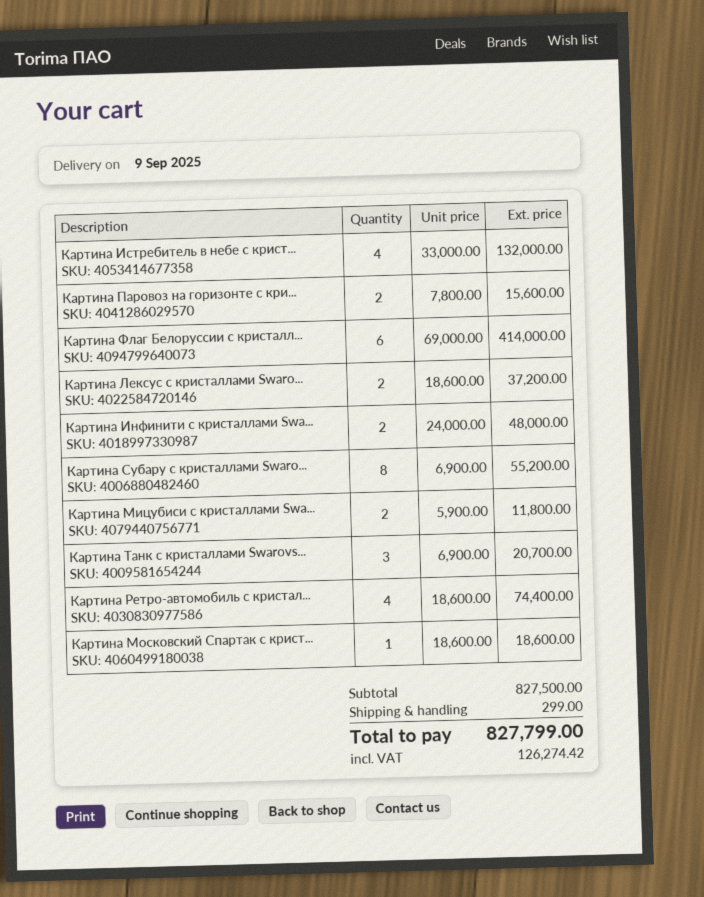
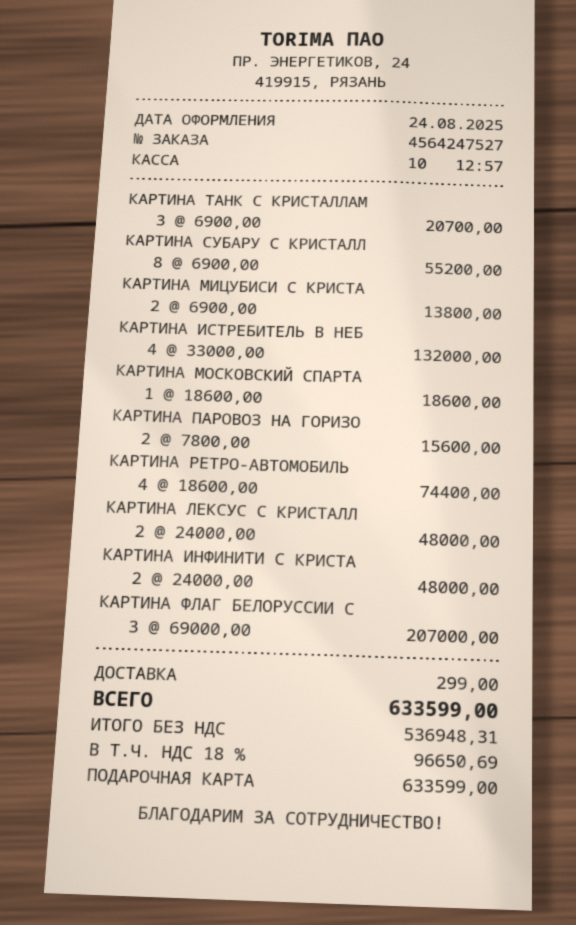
Картина Флаг Белоруссии с кристалл...: 6 x 69000.00 = 414000.00 -> 3 x 69000.00 = 207000.00
Картина Лексус с кристаллами Swaro...: 2 x 18600.00 = 37200.00 -> 2 x 24000.00 = 48000.00
Картина Мицубиси с кристаллами Swa...: 2 x 5900.00 = 11800.00 -> 2 x 6900.00 = 13800.00
tax: 126274.42 -> 96650.69
total: 827799.00 -> 633599.00

